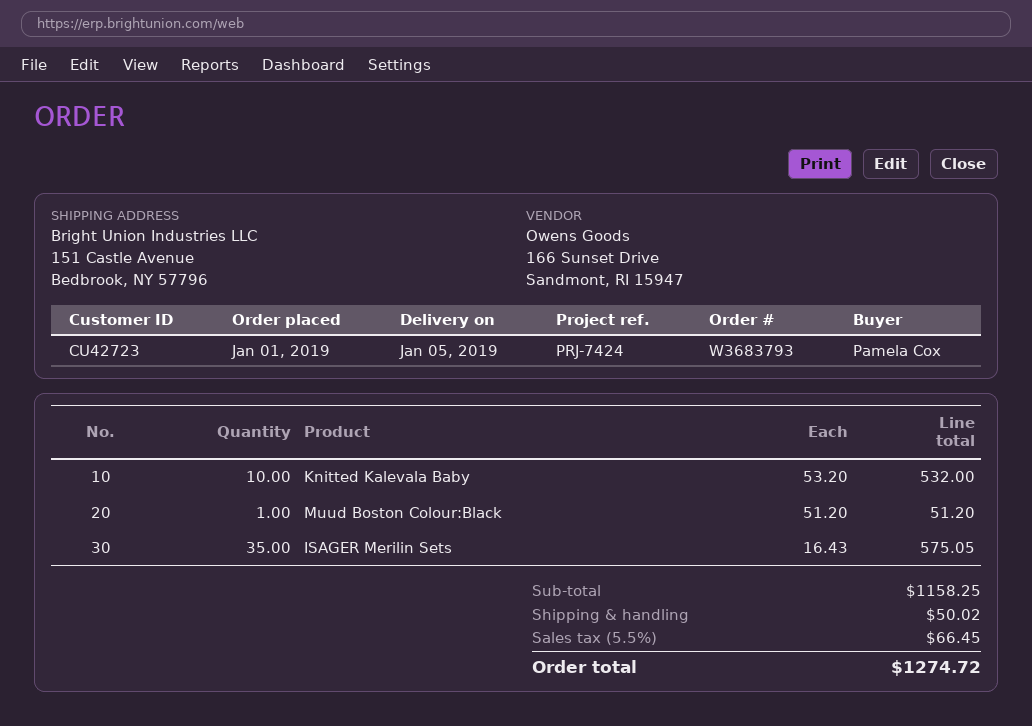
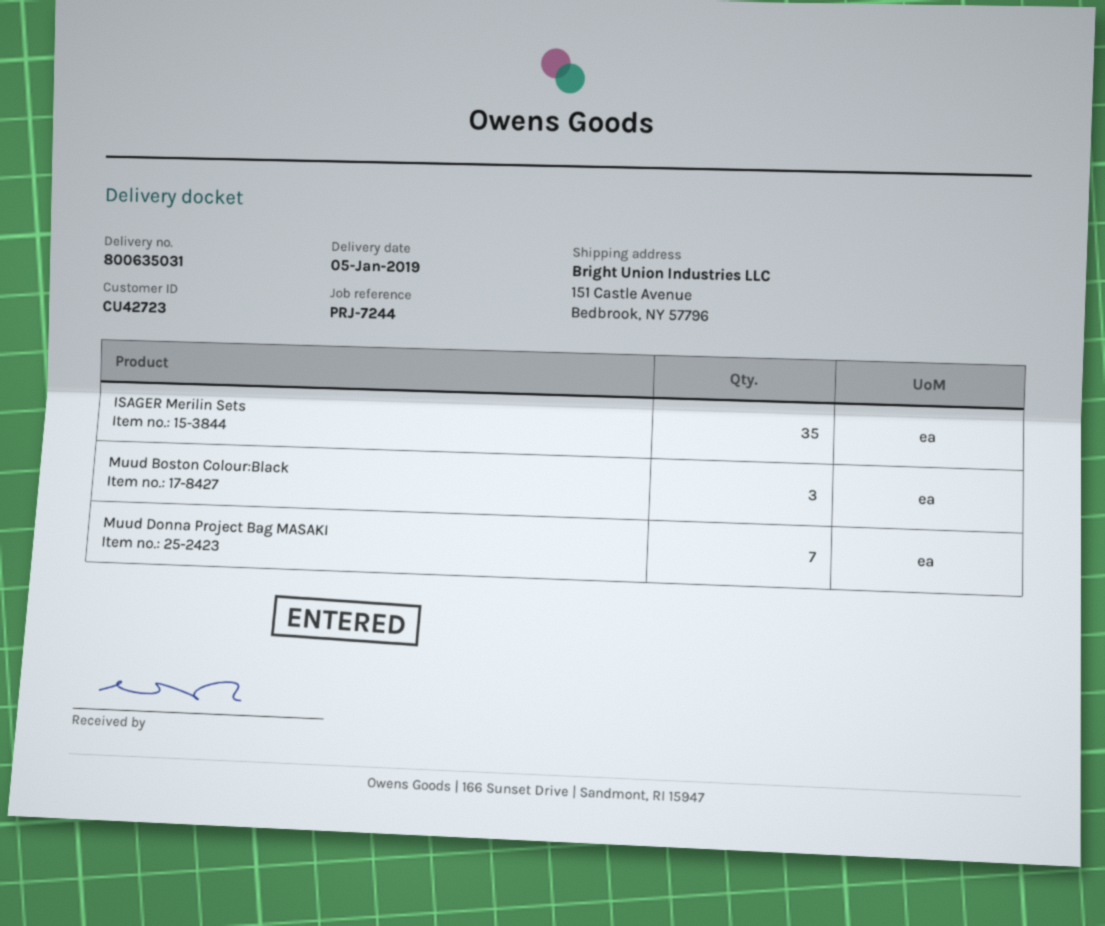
reference: PRJ-7424 -> PRJ-7244
Knitted Kalevala Baby: 10 -> none
Muud Boston Colour:Black: 1 -> 3
Muud Donna Project Bag MASAKI: none -> 7

